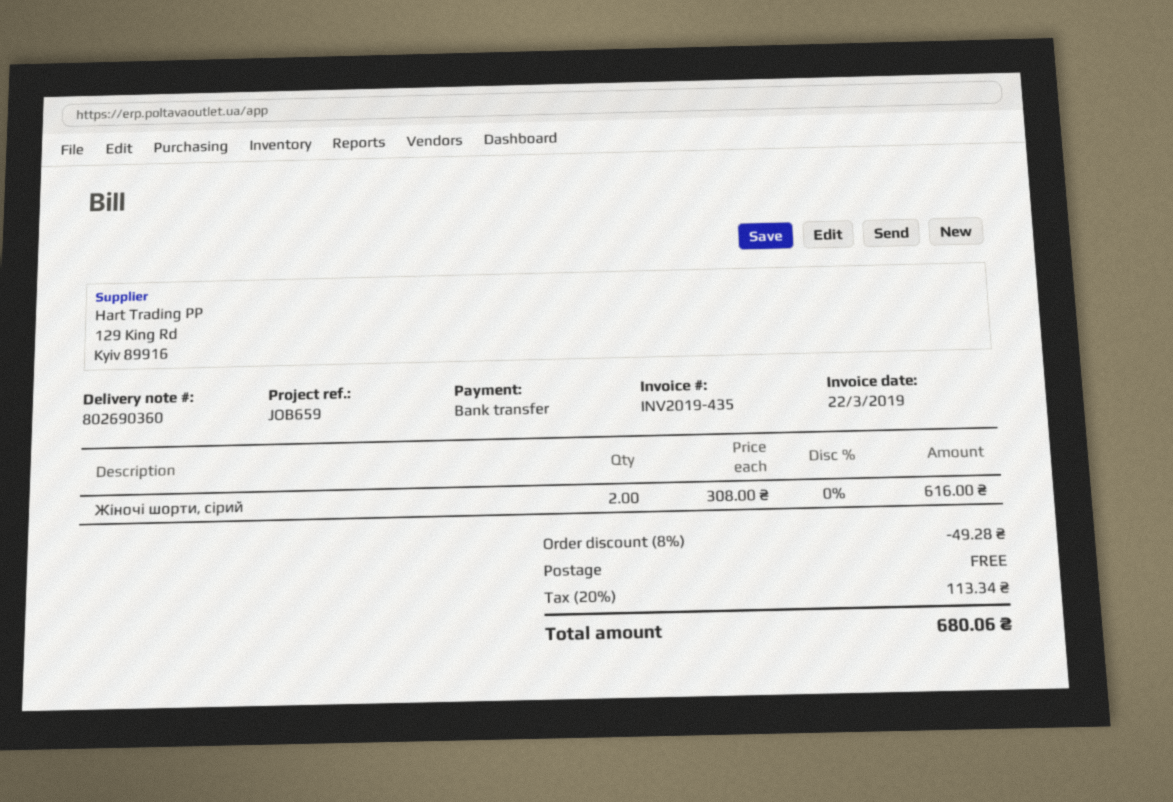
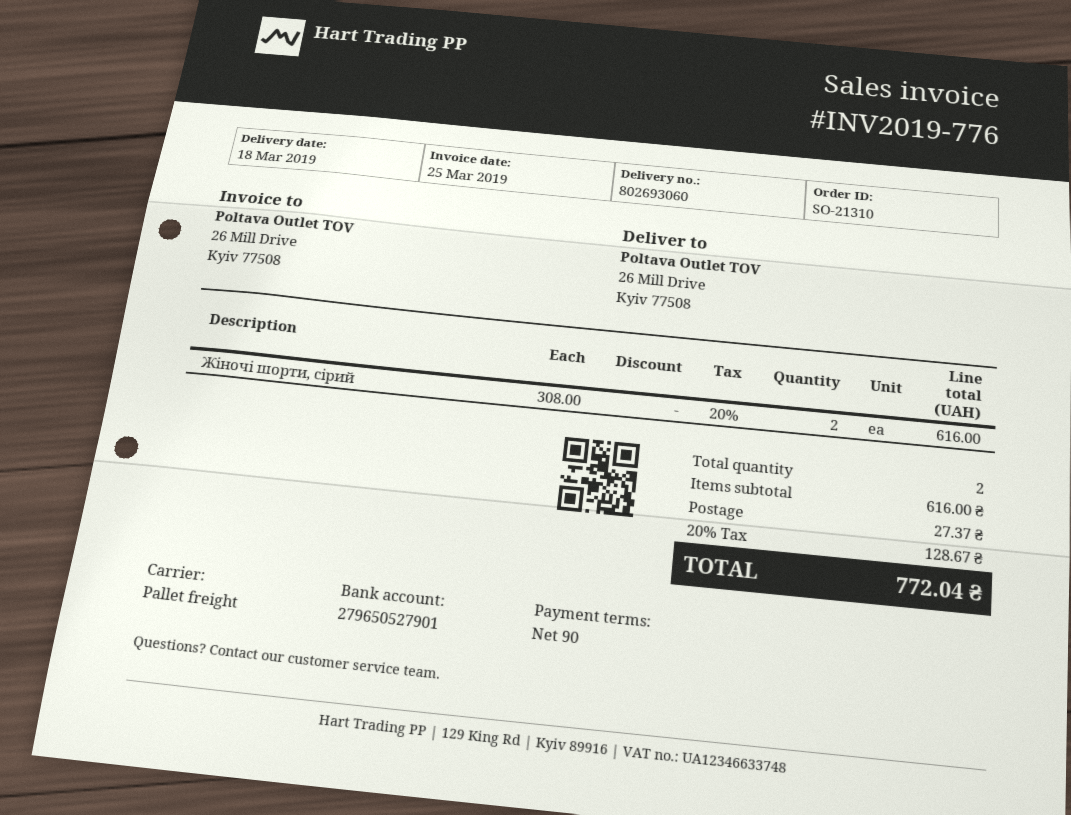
delivery note number: 802690360 -> 802693060
invoice number: INV2019-435 -> INV2019-776
invoice date: 2019-03-22 -> 2019-03-25
discount: 8% = 49.28 -> none
shipping: 0.00 -> 27.37
tax: 20% = 113.34 -> 20% = 128.67
total: 680.06 -> 772.04

